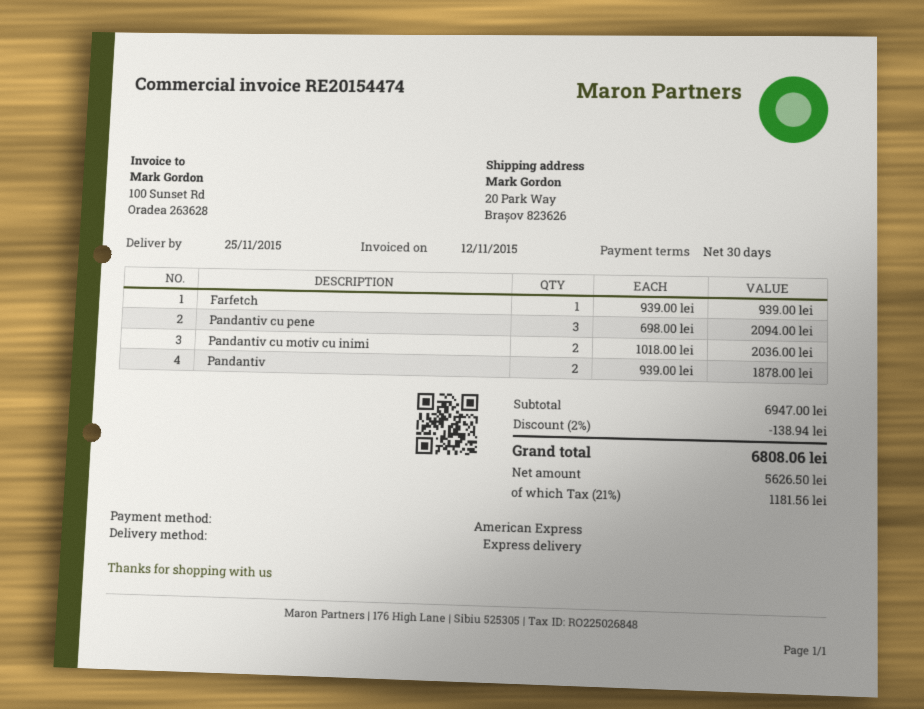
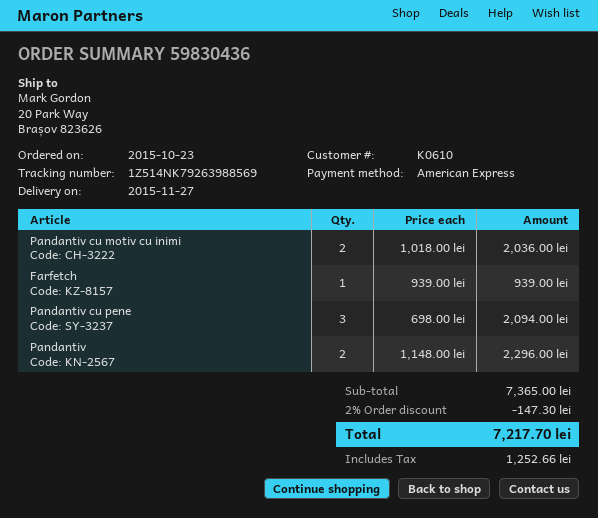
delivery date: 2015-11-25 -> 2015-11-27
Pandantiv: 2 x 939.00 = 1878.00 -> 2 x 1148.00 = 2296.00
subtotal: 6947.00 -> 7365.00
discount: 2% = 138.94 -> 2% = 147.30
tax: 1181.56 -> 1252.66
total: 6808.06 -> 7217.70

